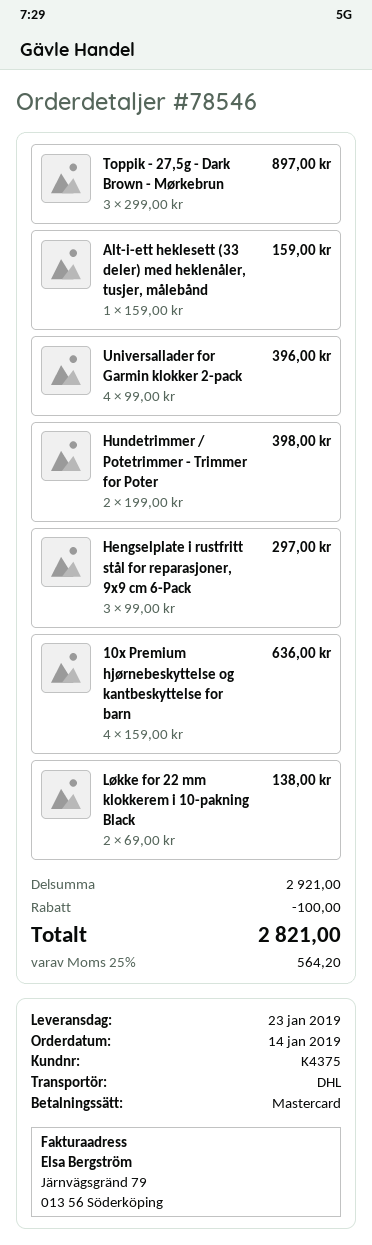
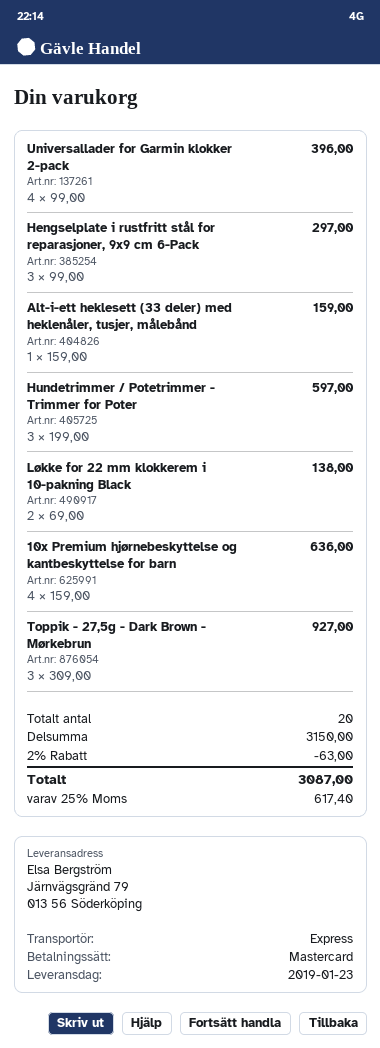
shipping method: DHL -> express
Toppik - 27,5g - Dark Brown - Mørkebrun: 3 x 299.00 = 897.00 -> 3 x 309.00 = 927.00
Hundetrimmer / Potetrimmer - Trimmer for Poter: 2 x 199.00 = 398.00 -> 3 x 199.00 = 597.00
subtotal: 2921.00 -> 3150.00
discount: 100.00 -> 63.00
tax: 25% = 564.20 -> 25% = 617.40
total: 2821.00 -> 3087.00

